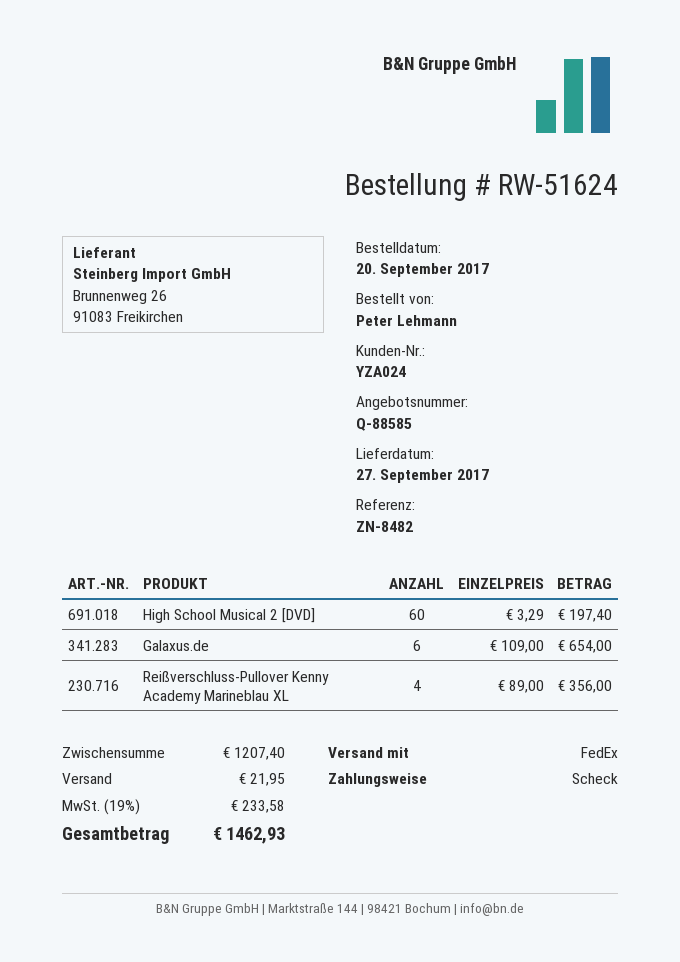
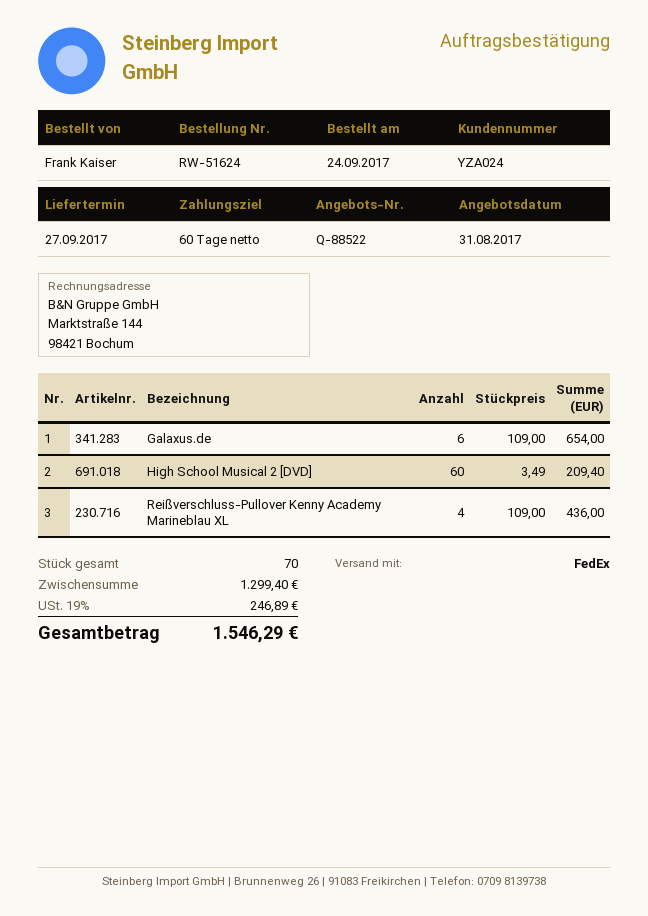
quote number: Q-88585 -> Q-88522
order date: 2017-09-20 -> 2017-09-24
ordered by: Peter Lehmann -> Frank Kaiser
High School Musical 2 [DVD]: 60 x 3.29 = 197.40 -> 60 x 3.49 = 209.40
Reißverschluss-Pullover Kenny Academy Marineblau XL: 4 x 89.00 = 356.00 -> 4 x 109.00 = 436.00
subtotal: 1207.40 -> 1299.40
shipping: 21.95 -> none
tax: 19% = 233.58 -> 19% = 246.89
total: 1462.93 -> 1546.29

